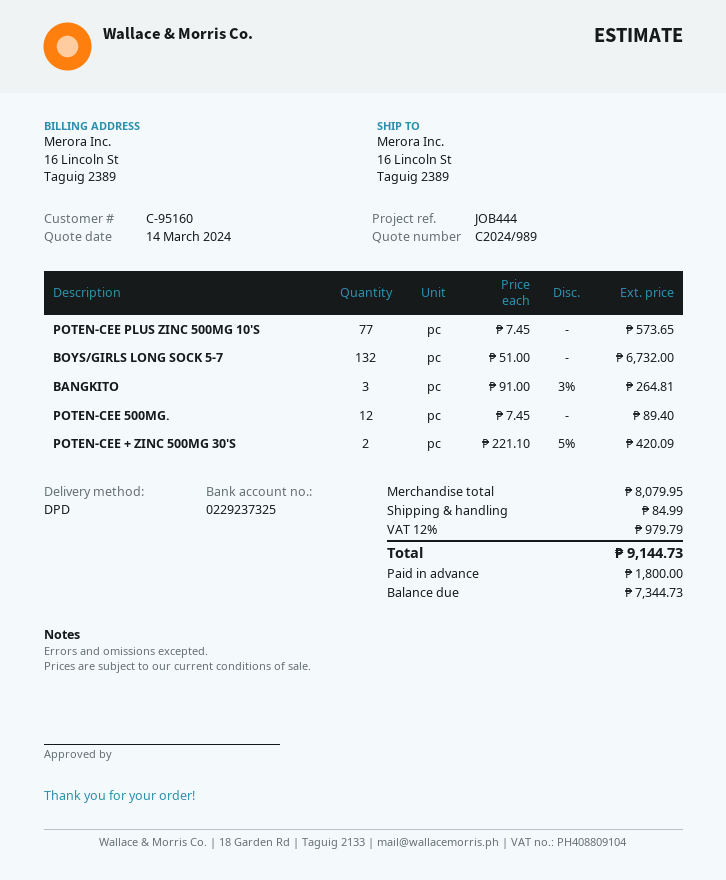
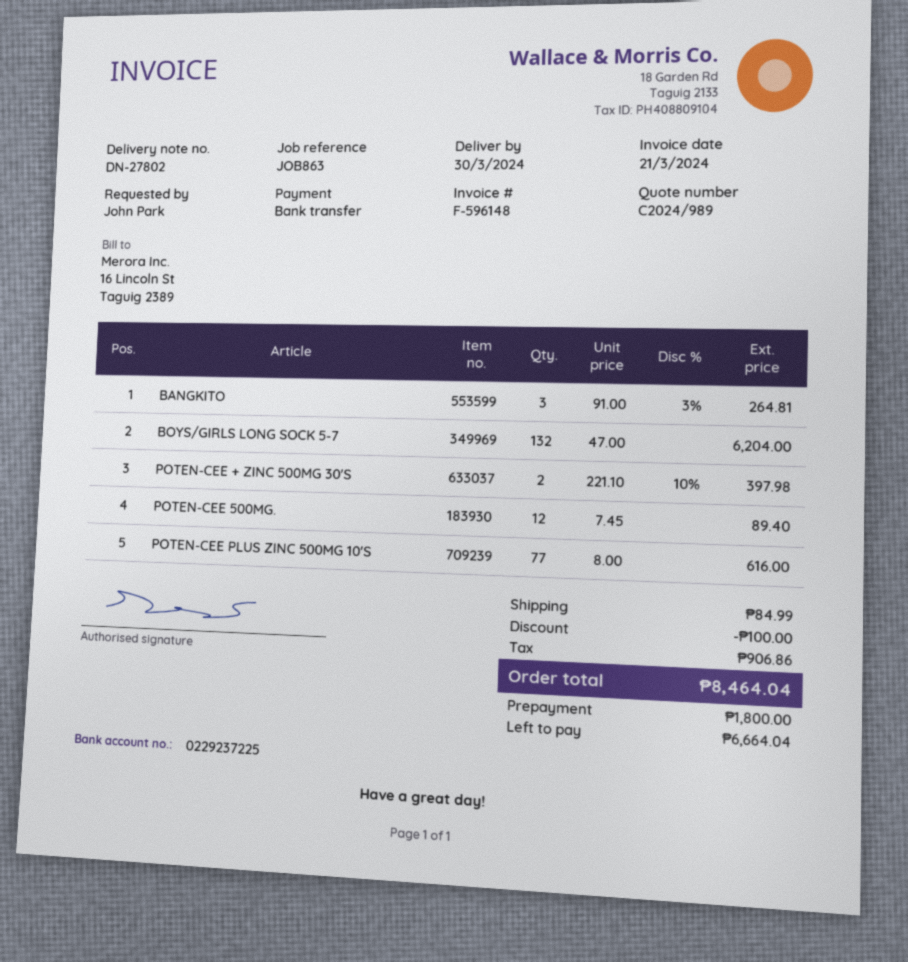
reference: JOB444 -> JOB863
bank account: 0229237325 -> 0229237225
POTEN-CEE PLUS ZINC 500MG 10'S: 77 x 7.45 = 573.65 -> 77 x 8.00 = 616.00
BOYS/GIRLS LONG SOCK 5-7: 132 x 51.00 = 6732.00 -> 132 x 47.00 = 6204.00
POTEN-CEE + ZINC 500MG 30'S: 2 x 221.10 - 5% = 420.09 -> 2 x 221.10 - 10% = 397.98
discount: none -> 100.00
tax: 979.79 -> 906.86
total: 9144.73 -> 8464.04
balance: 7344.73 -> 6664.04

